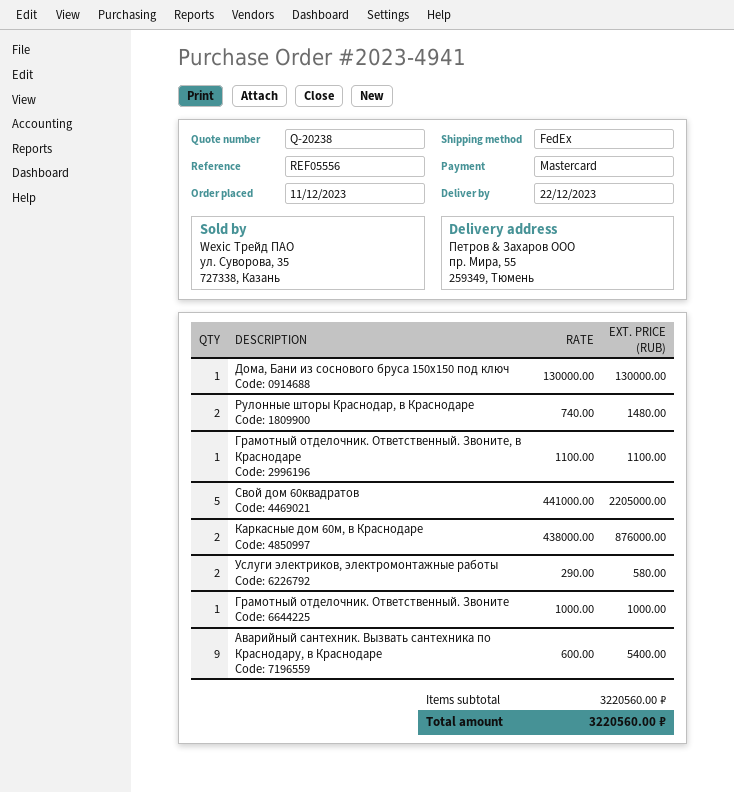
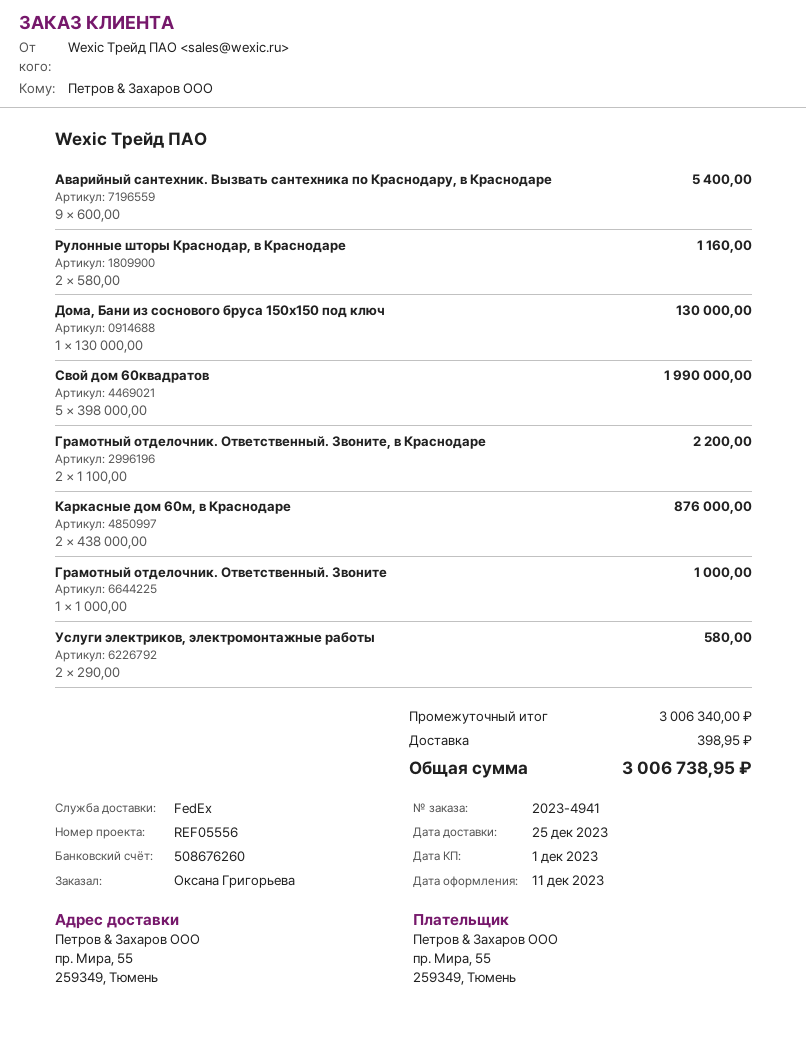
delivery date: 2023-12-22 -> 2023-12-25
Рулонные шторы Краснодар, в Краснодаре: 2 x 740.00 = 1480.00 -> 2 x 580.00 = 1160.00
Грамотный отделочник. Ответственный. Звоните, в Краснодаре: 1 x 1100.00 = 1100.00 -> 2 x 1100.00 = 2200.00
Свой дом 60квадратов: 5 x 441000.00 = 2205000.00 -> 5 x 398000.00 = 1990000.00
subtotal: 3220560.00 -> 3006340.00
shipping: none -> 398.95
total: 3220560.00 -> 3006738.95

